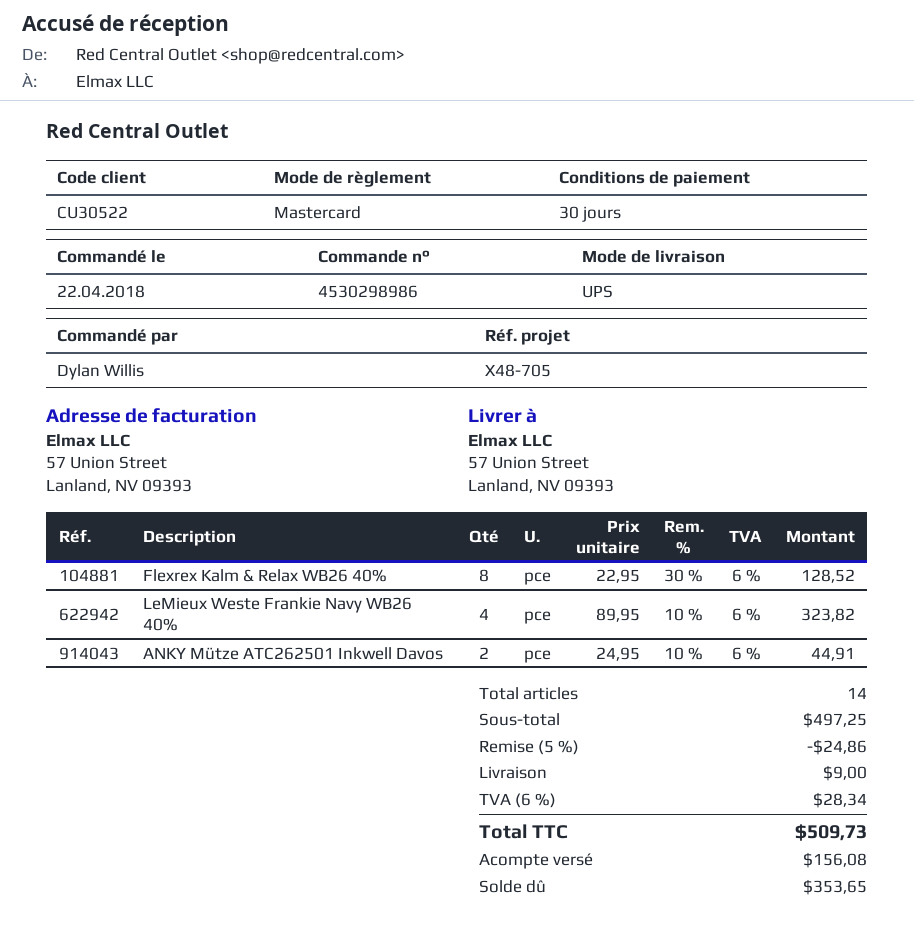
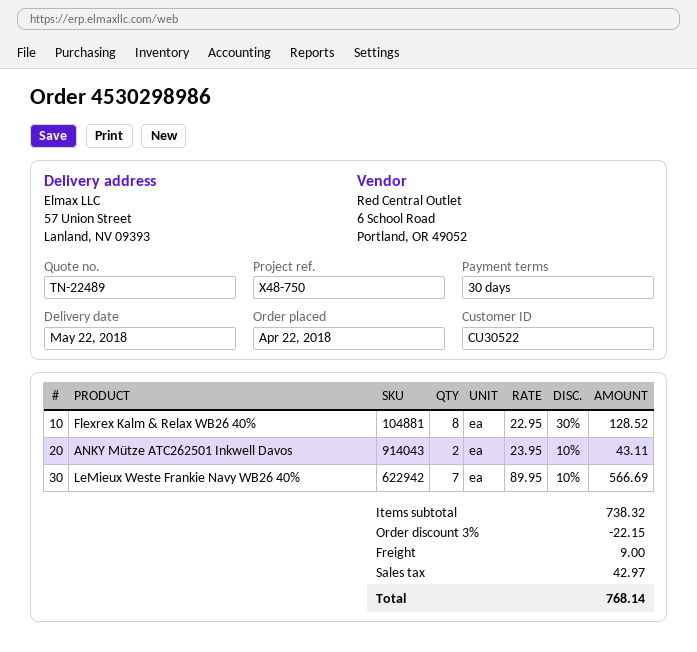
reference: X48-705 -> X48-750
LeMieux Weste Frankie Navy WB26 40%: 4 x 89.95 - 10% = 323.82 -> 7 x 89.95 - 10% = 566.69
ANKY Mütze ATC262501 Inkwell Davos: 2 x 24.95 - 10% = 44.91 -> 2 x 23.95 - 10% = 43.11
subtotal: 497.25 -> 738.32
discount: 5% = 24.86 -> 3% = 22.15
tax: 28.34 -> 42.97
total: 509.73 -> 768.14

